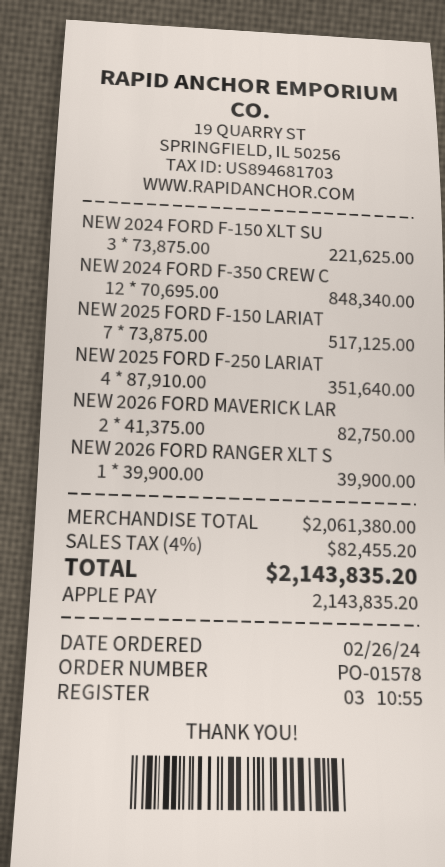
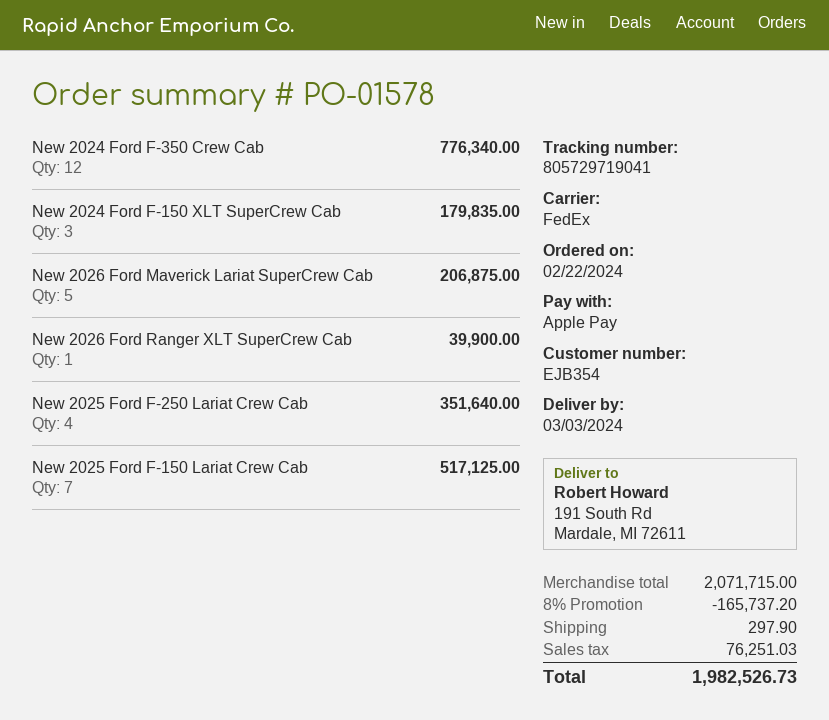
order date: 2024-02-26 -> 2024-02-22
NEW 2024 FORD F-150 XLT SU: 3 for 221625.00 -> 3 for 179835.00
NEW 2024 FORD F-350 CREW C: 12 for 848340.00 -> 12 for 776340.00
NEW 2026 FORD MAVERICK LAR: 2 for 82750.00 -> 5 for 206875.00
subtotal: 2061380.00 -> 2071715.00
discount: none -> 8% = 165737.20
shipping: none -> 297.90
tax: 82455.20 -> 76251.03
total: 2143835.20 -> 1982526.73

